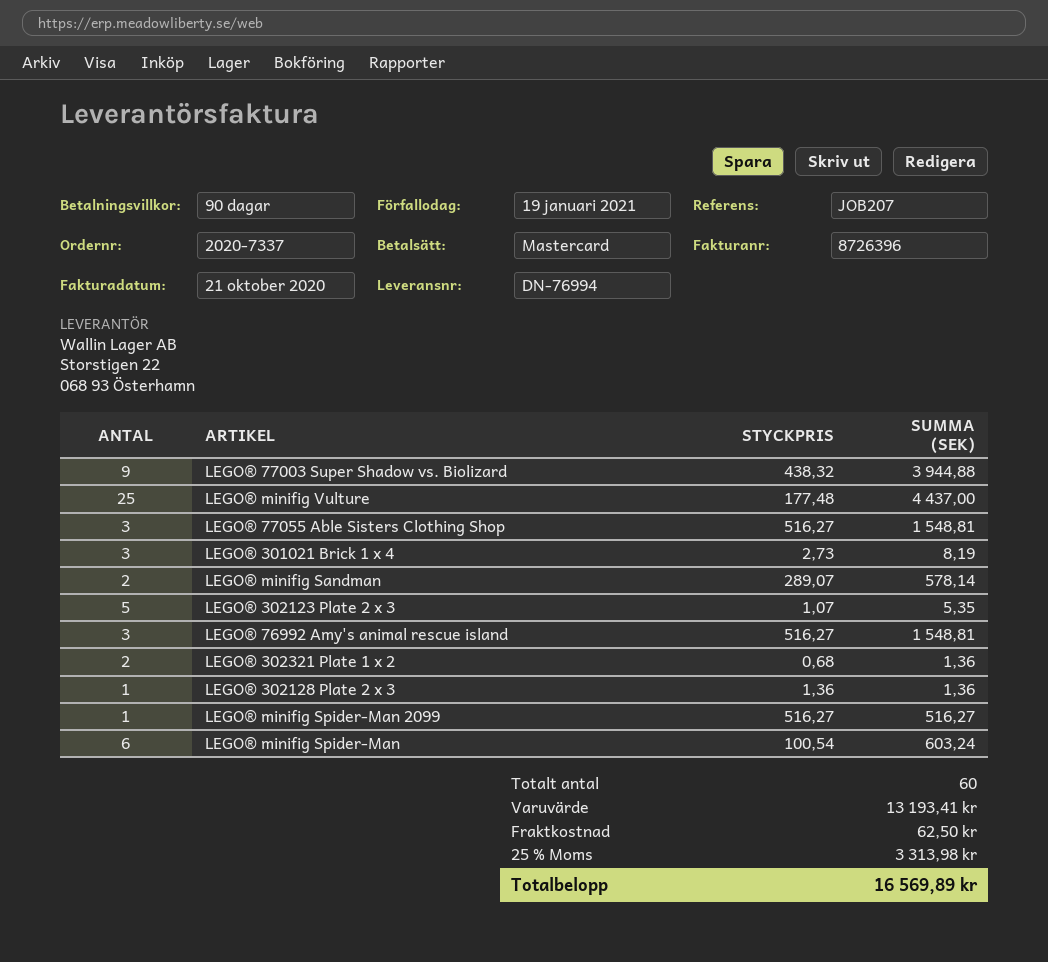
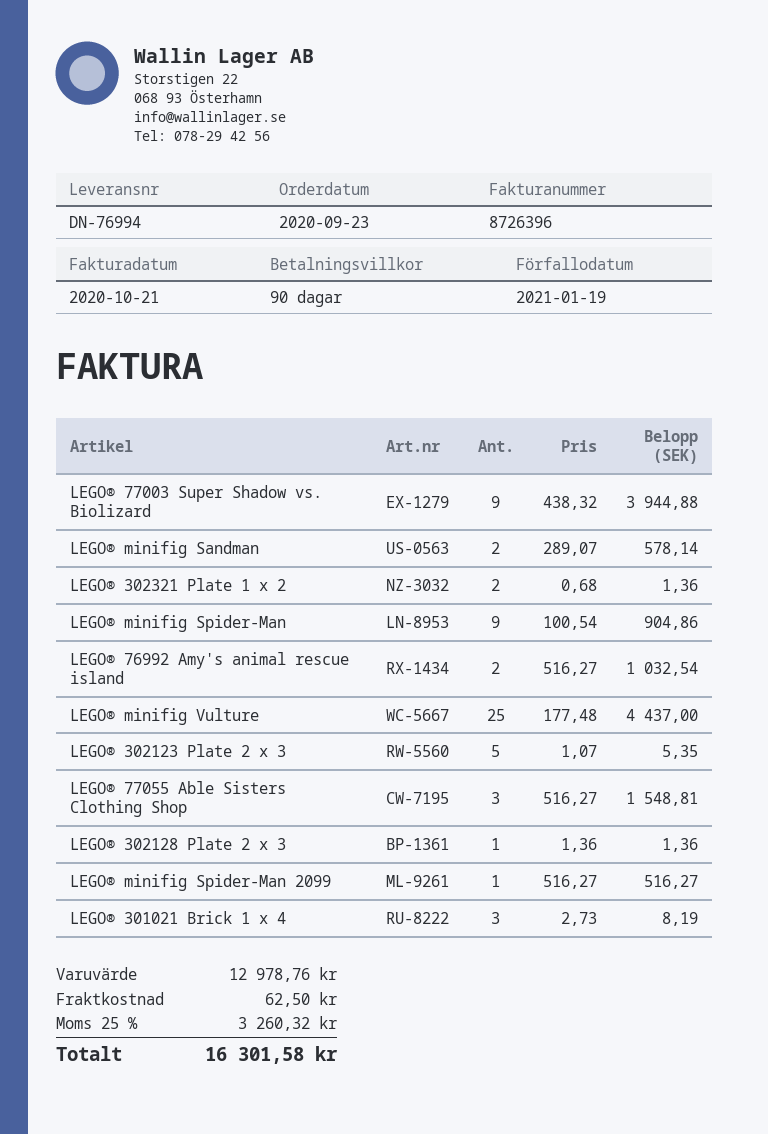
LEGO® 76992 Amy's animal rescue island: 3 x 516.27 = 1548.81 -> 2 x 516.27 = 1032.54
LEGO® minifig Spider-Man: 6 x 100.54 = 603.24 -> 9 x 100.54 = 904.86
subtotal: 13193.41 -> 12978.76
tax: 25% = 3313.98 -> 25% = 3260.32
total: 16569.89 -> 16301.58

